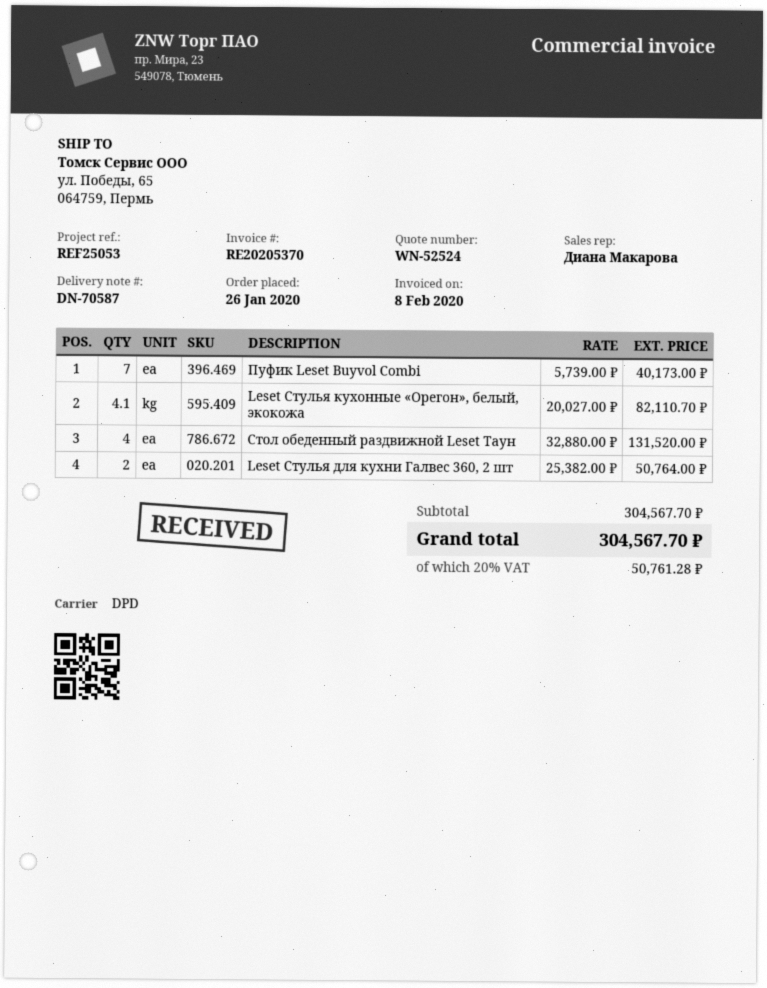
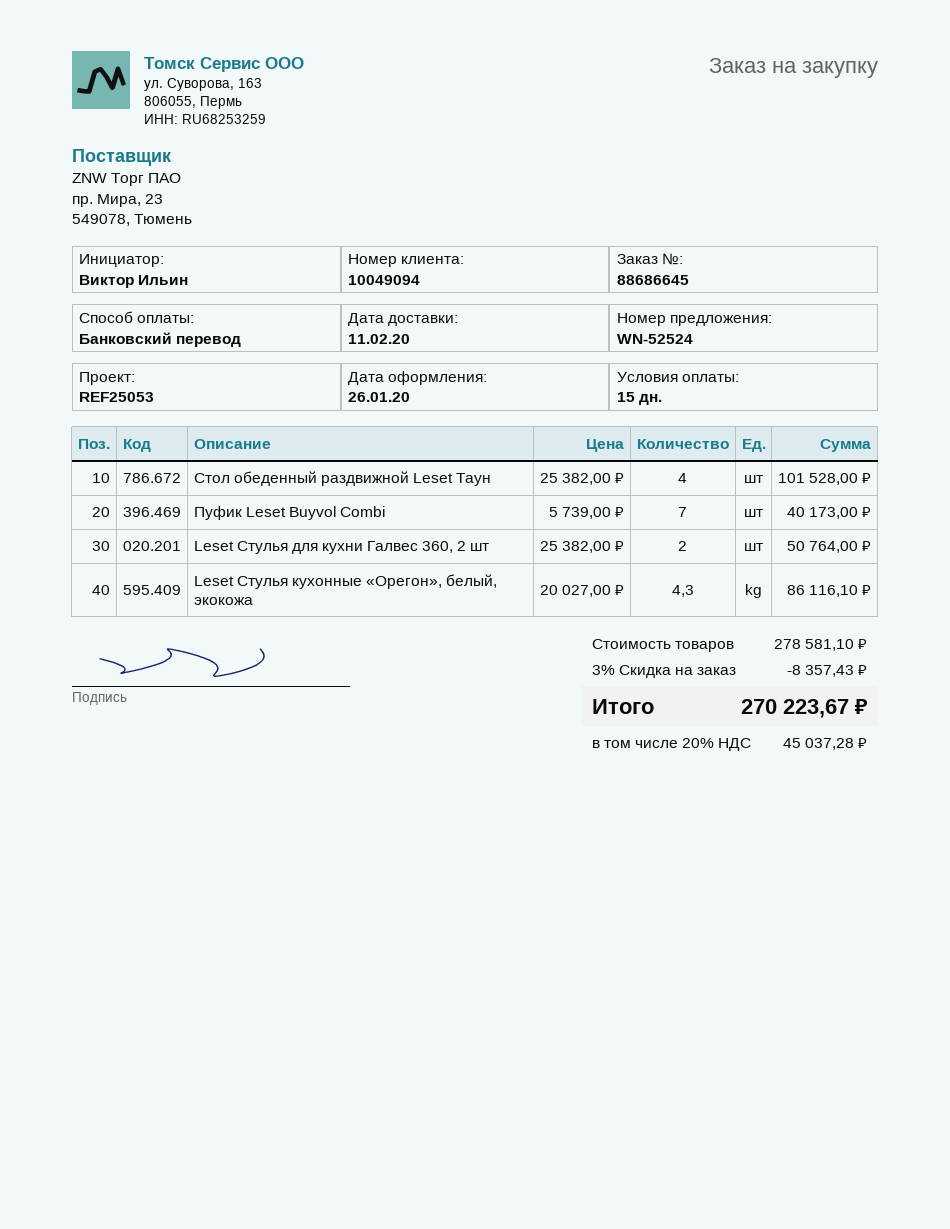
Leset Стулья кухонные «Орегон», белый, экокожа: 4.1 x 20027.00 = 82110.70 -> 4.3 x 20027.00 = 86116.10
Стол обеденный раздвижной Leset Таун: 4 x 32880.00 = 131520.00 -> 4 x 25382.00 = 101528.00
subtotal: 304567.70 -> 278581.10
discount: none -> 3% = 8357.43
tax: 20% = 50761.28 -> 20% = 45037.28
total: 304567.70 -> 270223.67

